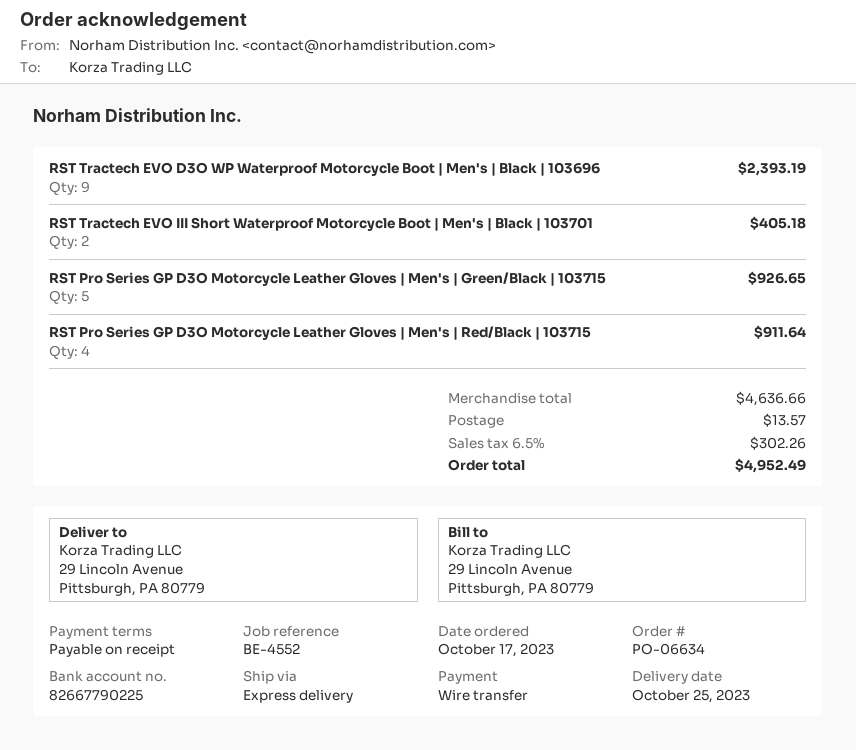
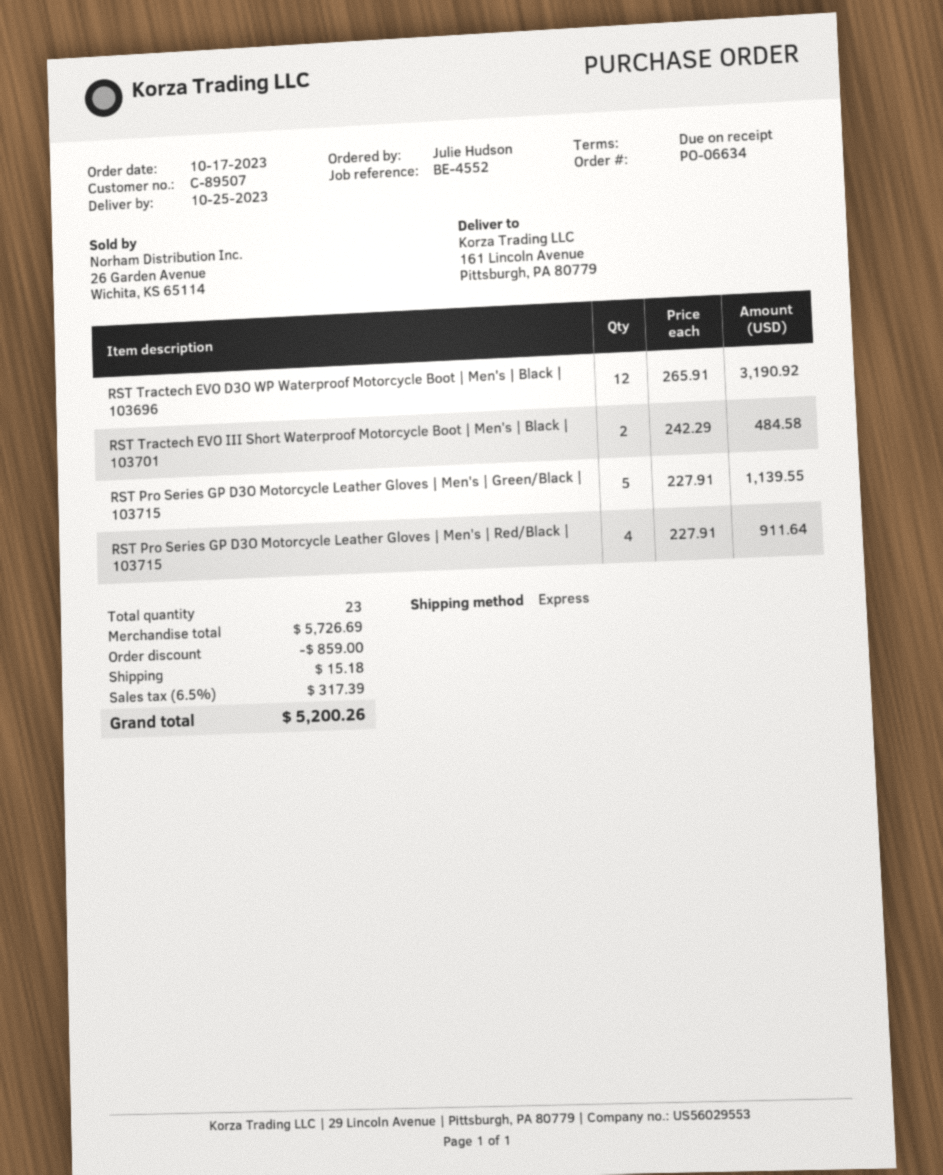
ship to: 29 Lincoln Avenue, Pittsburgh, PA 80779 -> 161 Lincoln Avenue, Pittsburgh, PA 80779
RST Tractech EVO D3O WP Waterproof Motorcycle Boot | Men's | Black | 103696: 9 for 2393.19 -> 12 for 3190.92
RST Tractech EVO III Short Waterproof Motorcycle Boot | Men's | Black | 103701: 2 for 405.18 -> 2 for 484.58
RST Pro Series GP D3O Motorcycle Leather Gloves | Men's | Green/Black | 103715: 5 for 926.65 -> 5 for 1139.55
subtotal: 4636.66 -> 5726.69
discount: none -> 859.00
shipping: 13.57 -> 15.18
tax: 6.5% = 302.26 -> 6.5% = 317.39
total: 4952.49 -> 5200.26

